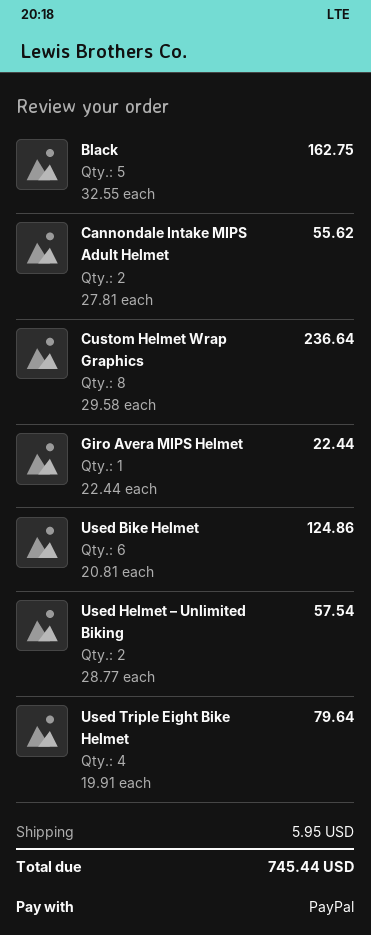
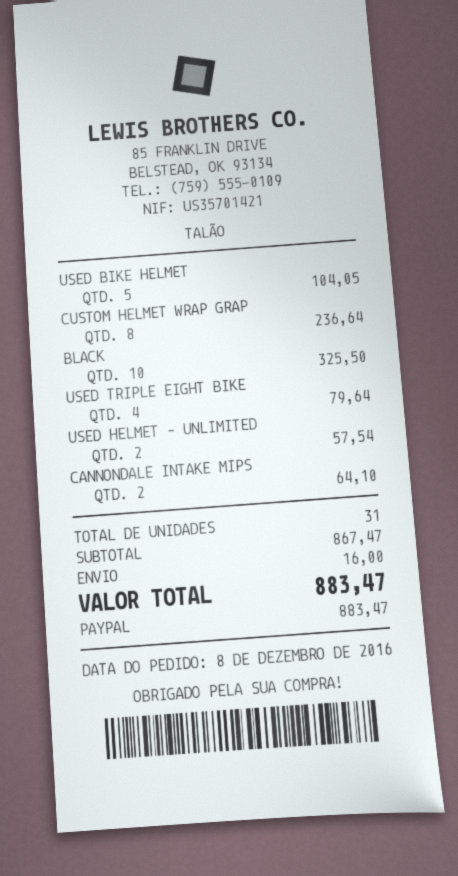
Black: 5 for 162.75 -> 10 for 325.50
Cannondale Intake MIPS Adult Helmet: 2 for 55.62 -> 2 for 64.10
Giro Avera MIPS Helmet: 1 for 22.44 -> none
Used Bike Helmet: 6 for 124.86 -> 5 for 104.05
shipping: 5.95 -> 16.00
total: 745.44 -> 883.47

